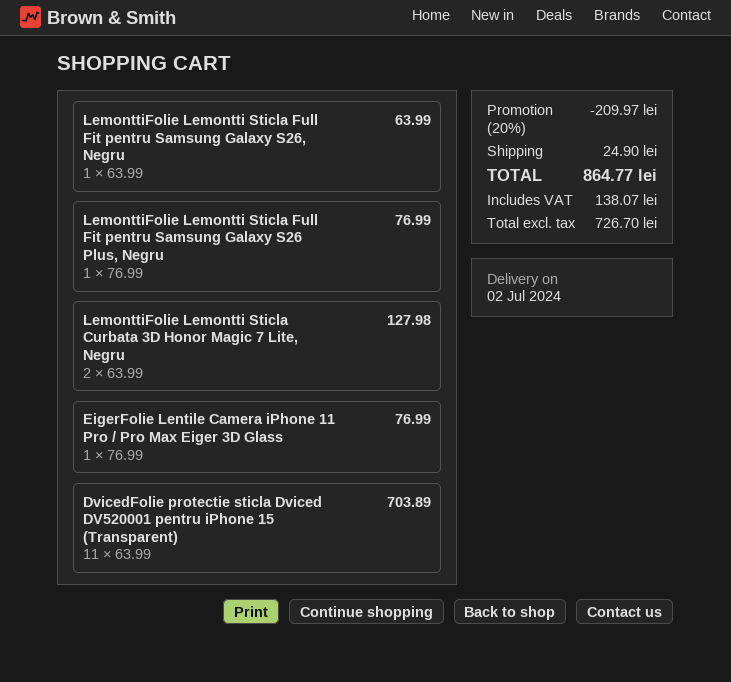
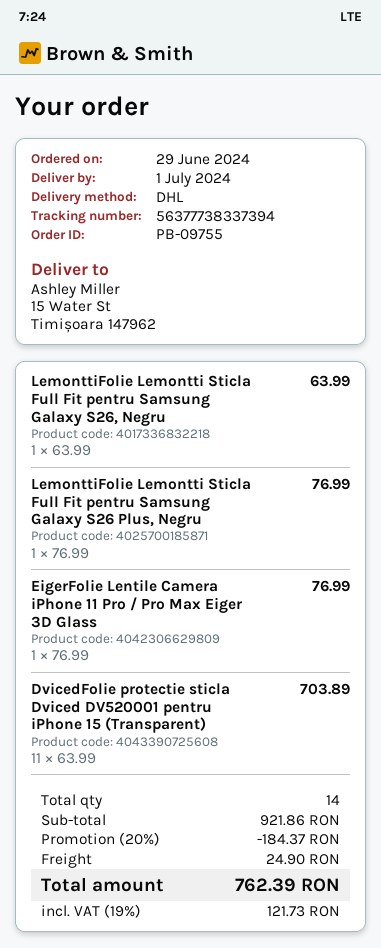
delivery date: 2024-07-02 -> 2024-07-01
LemonttiFolie Lemontti Sticla Curbata 3D Honor Magic 7 Lite, Negru: 2 x 63.99 = 127.98 -> none
discount: 20% = 209.97 -> 20% = 184.37
tax: 138.07 -> 121.73
total: 864.77 -> 762.39

